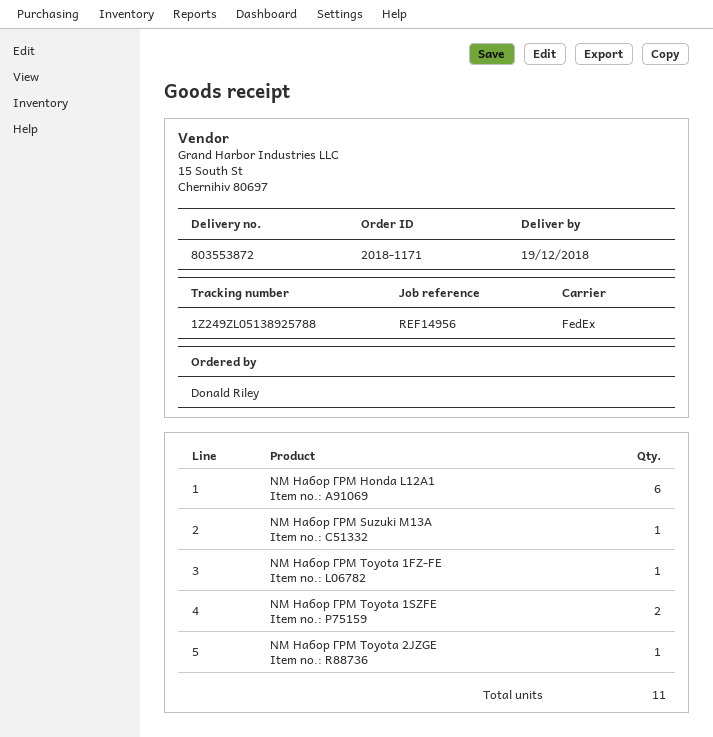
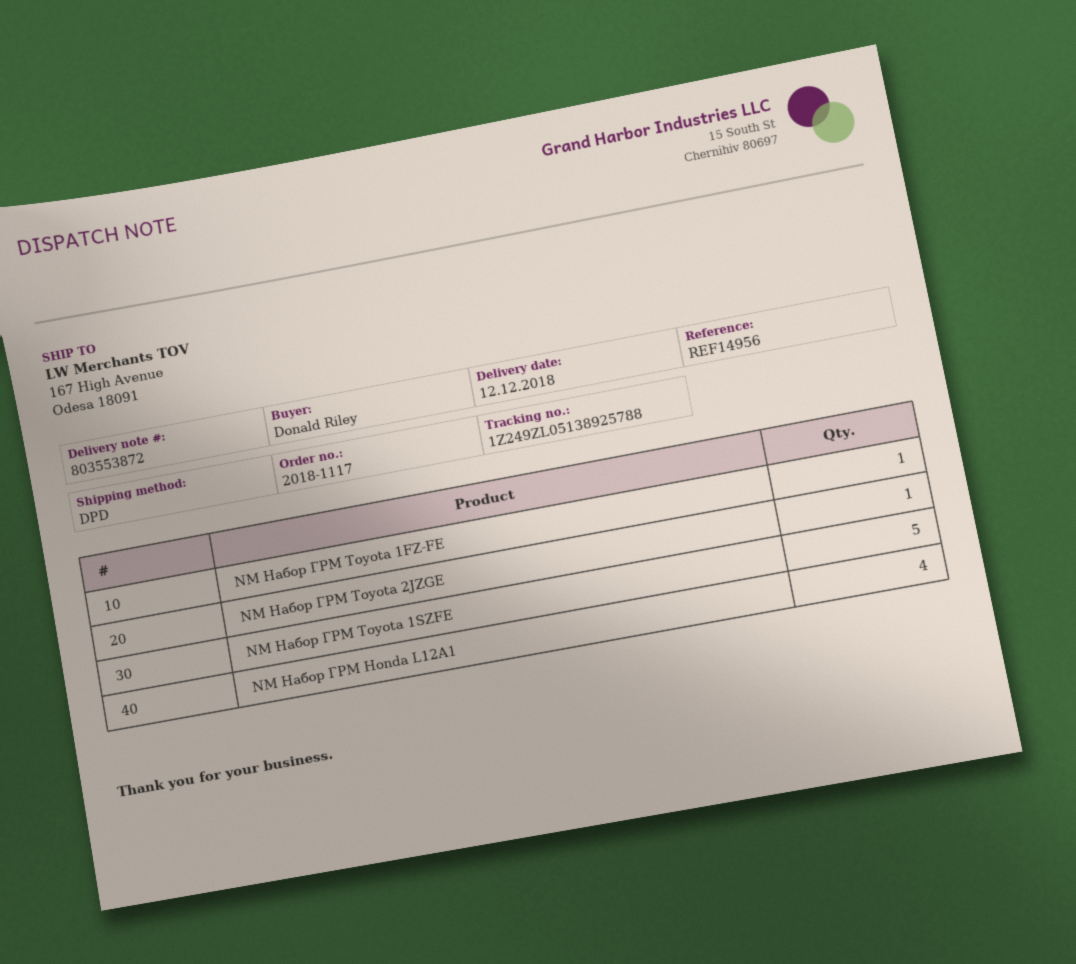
order number: 2018-1171 -> 2018-1117
delivery date: 2018-12-19 -> 2018-12-12
shipping method: FedEx -> DPD
NM Набор ГРМ Honda L12A1: 6 -> 4
NM Набор ГРМ Suzuki M13A: 1 -> none
NM Набор ГРМ Toyota 1SZFE: 2 -> 5

